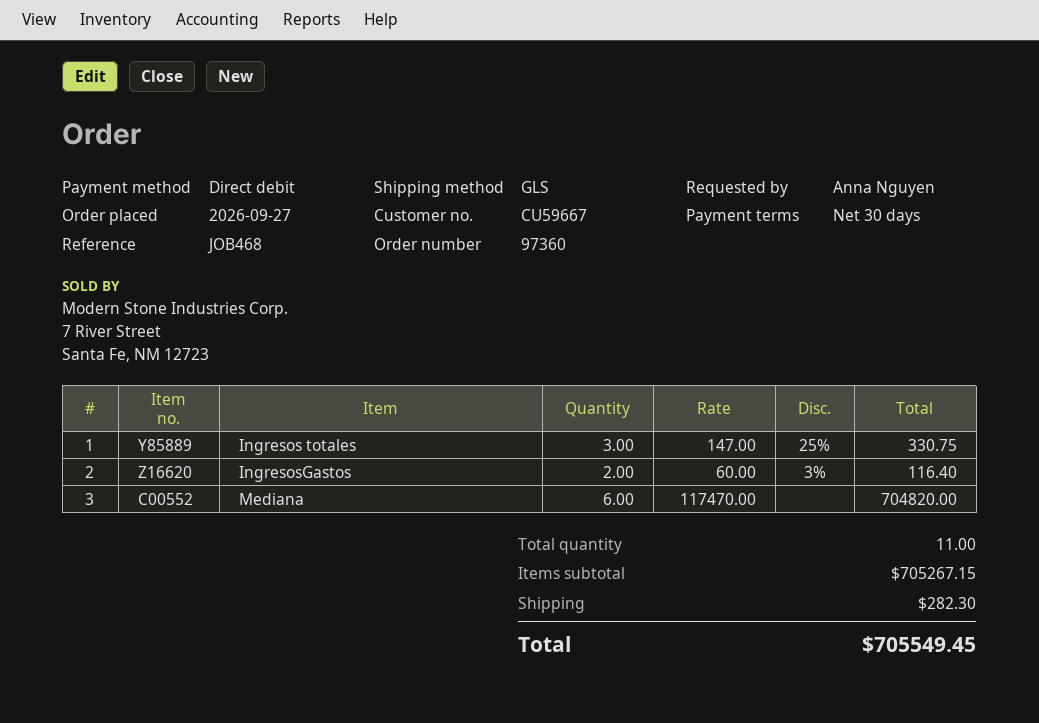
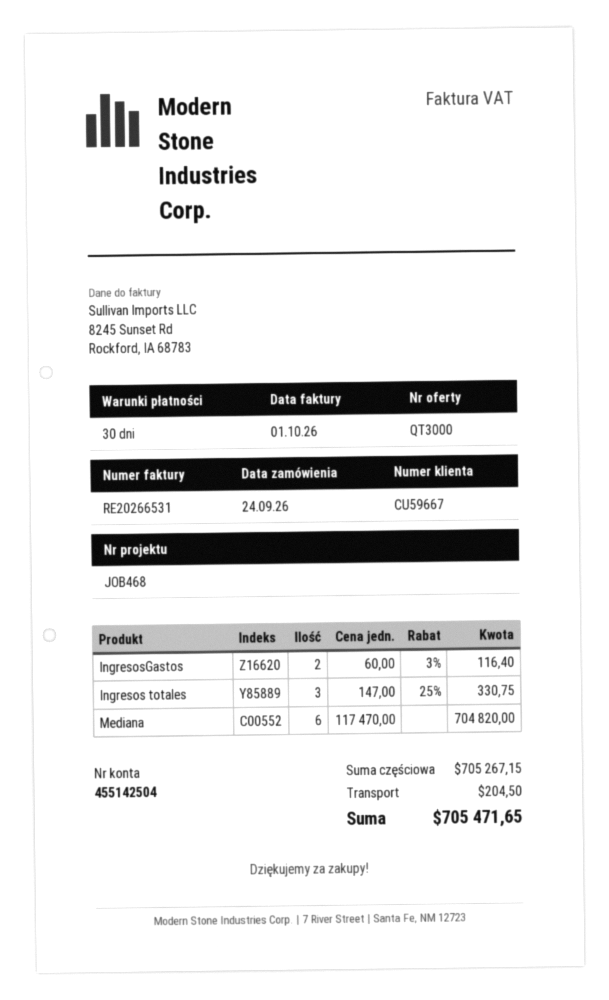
order date: 2026-09-27 -> 2026-09-24
shipping: 282.30 -> 204.50
total: 705549.45 -> 705471.65

